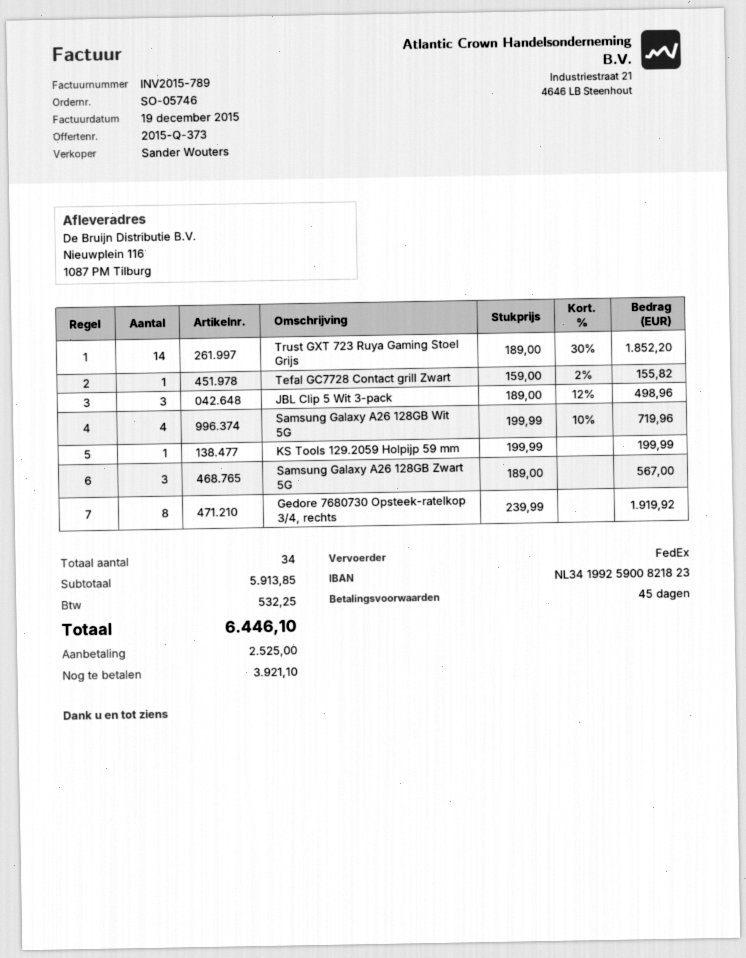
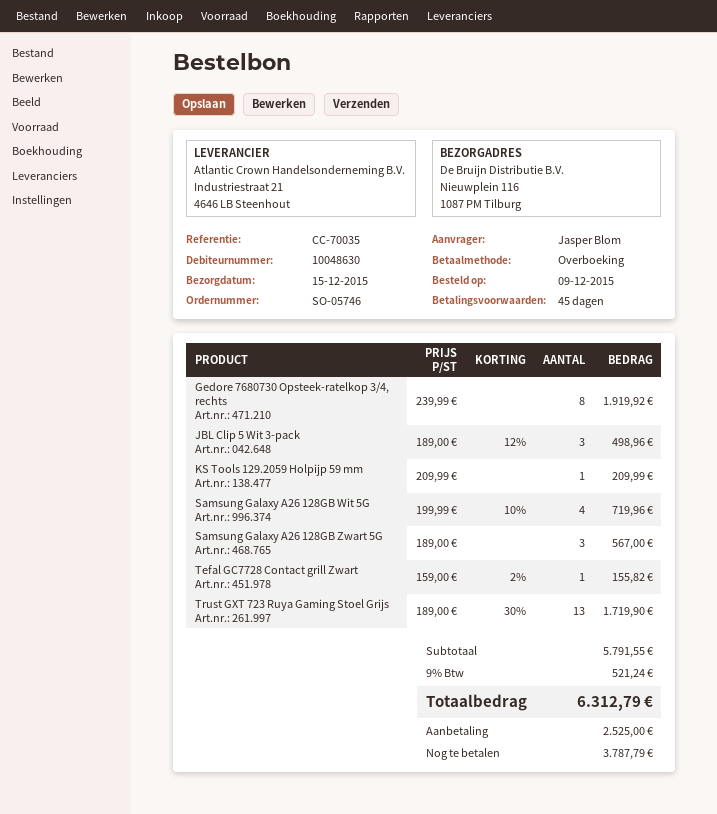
Trust GXT 723 Ruya Gaming Stoel Grijs: 14 x 189.00 - 30% = 1852.20 -> 13 x 189.00 - 30% = 1719.90
KS Tools 129.2059 Holpijp 59 mm: 1 x 199.99 = 199.99 -> 1 x 209.99 = 209.99
subtotal: 5913.85 -> 5791.55
tax: 532.25 -> 521.24
total: 6446.10 -> 6312.79
balance: 3921.10 -> 3787.79

